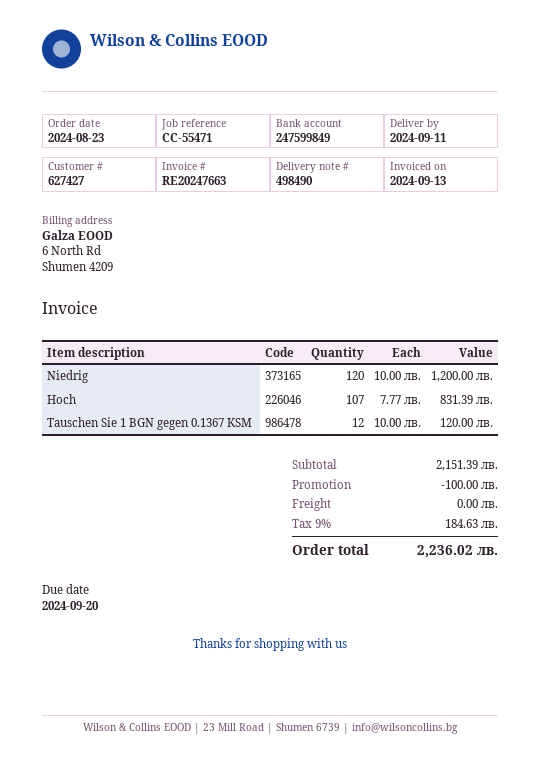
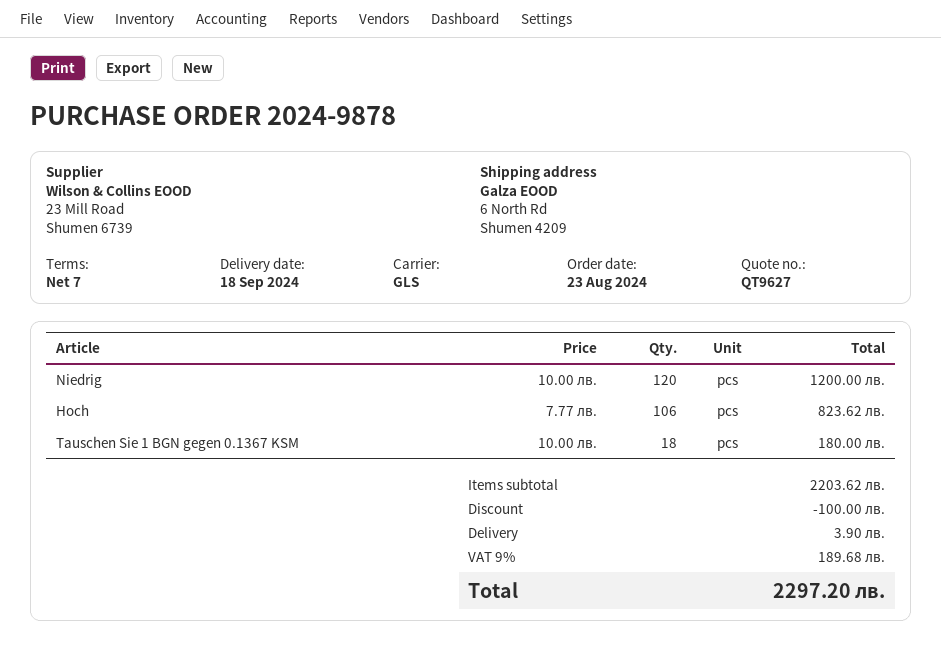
delivery date: 2024-09-11 -> 2024-09-18
Hoch: 107 x 7.77 = 831.39 -> 106 x 7.77 = 823.62
Tauschen Sie 1 BGN gegen 0.1367 KSM: 12 x 10.00 = 120.00 -> 18 x 10.00 = 180.00
subtotal: 2151.39 -> 2203.62
shipping: 0.00 -> 3.90
tax: 9% = 184.63 -> 9% = 189.68
total: 2236.02 -> 2297.20

